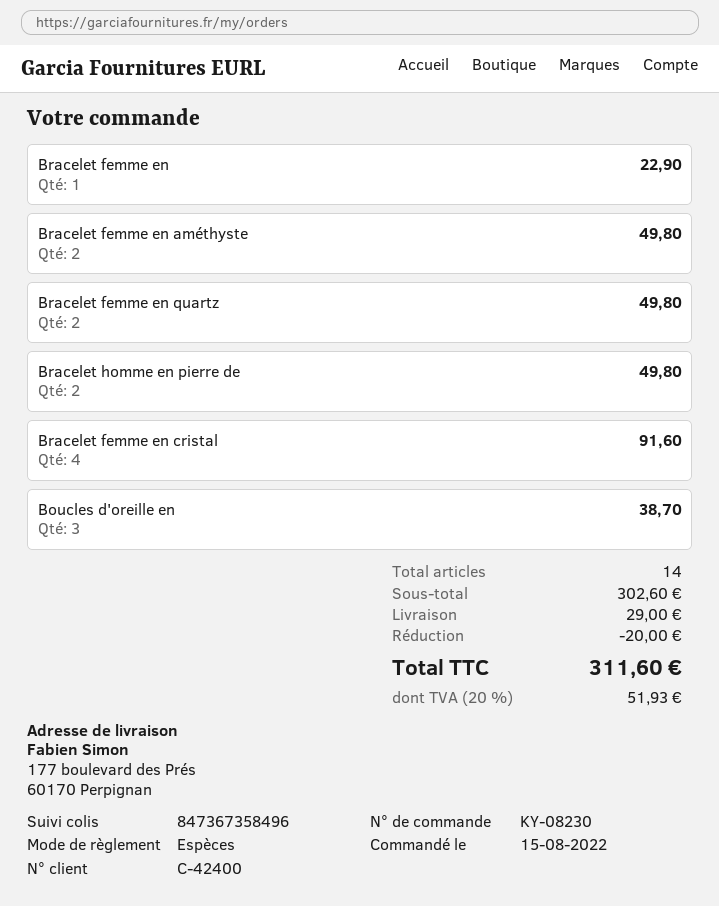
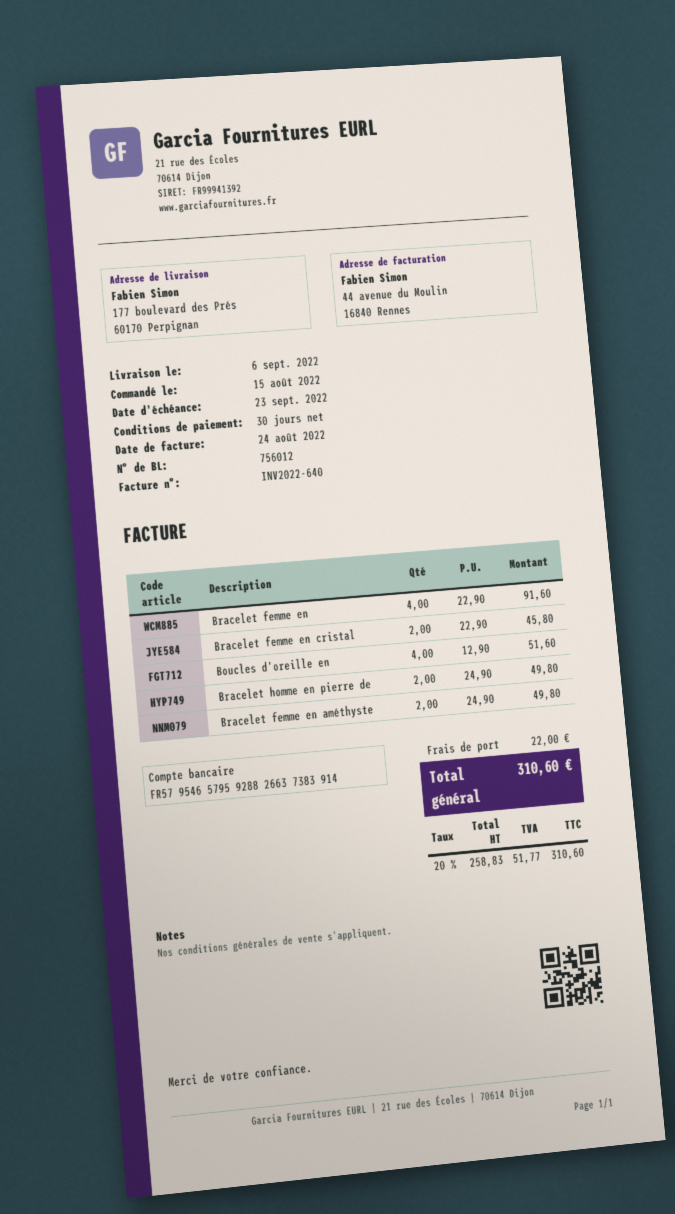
Bracelet femme en: 1 for 22.90 -> 4 for 91.60
Bracelet femme en quartz: 2 for 49.80 -> none
Bracelet femme en cristal: 4 for 91.60 -> 2 for 45.80
Boucles d'oreille en: 3 for 38.70 -> 4 for 51.60
discount: 20.00 -> none
shipping: 29.00 -> 22.00
tax: 20% = 51.93 -> 20% = 51.77
total: 311.60 -> 310.60

